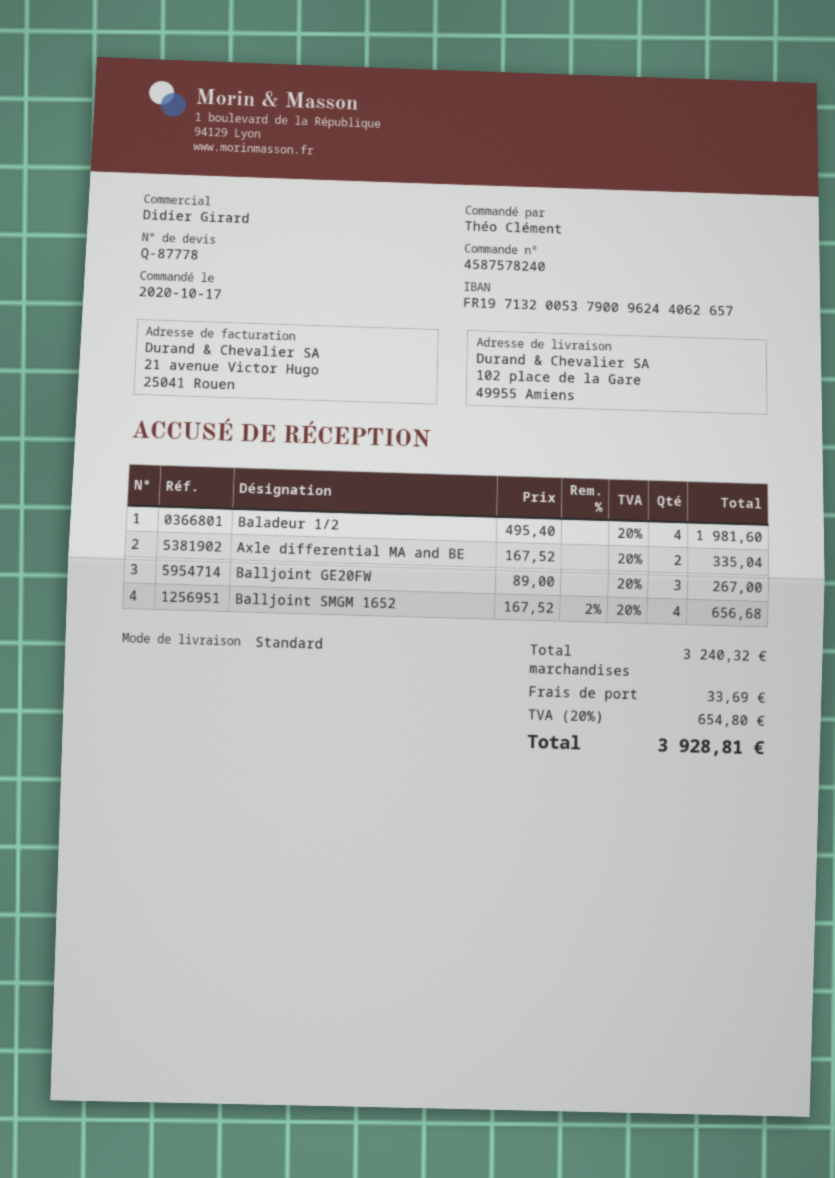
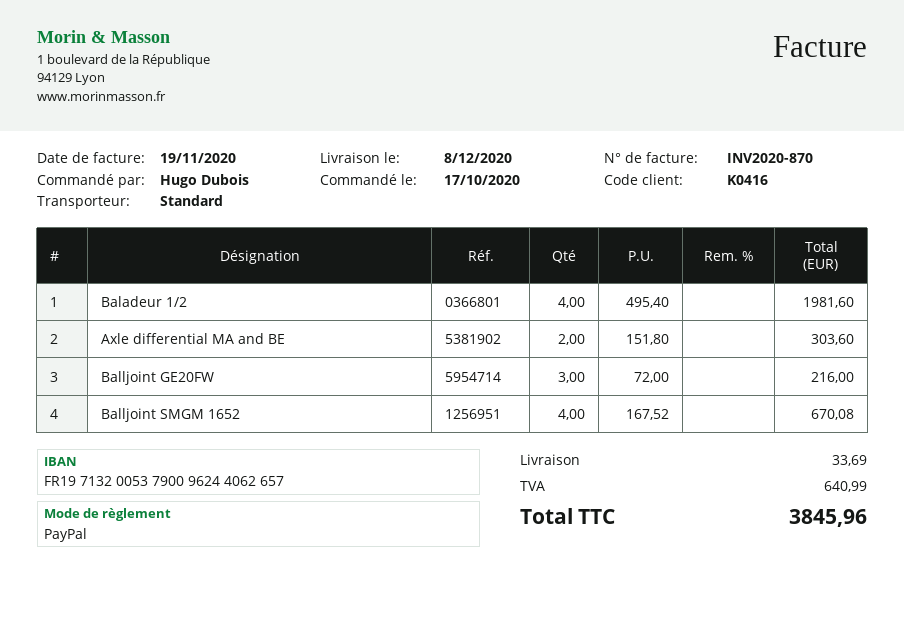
ordered by: Théo Clément -> Hugo Dubois
Axle differential MA and BE: 2 x 167.52 = 335.04 -> 2 x 151.80 = 303.60
Balljoint GE20FW: 3 x 89.00 = 267.00 -> 3 x 72.00 = 216.00
Balljoint SMGM 1652: 4 x 167.52 - 2% = 656.68 -> 4 x 167.52 = 670.08
tax: 654.80 -> 640.99
total: 3928.81 -> 3845.96

